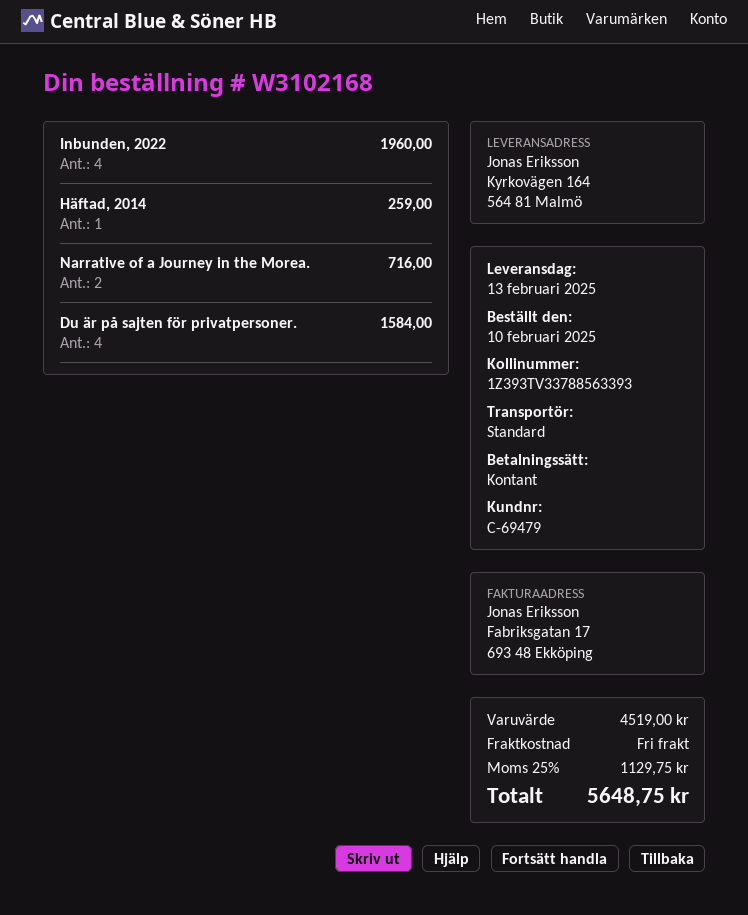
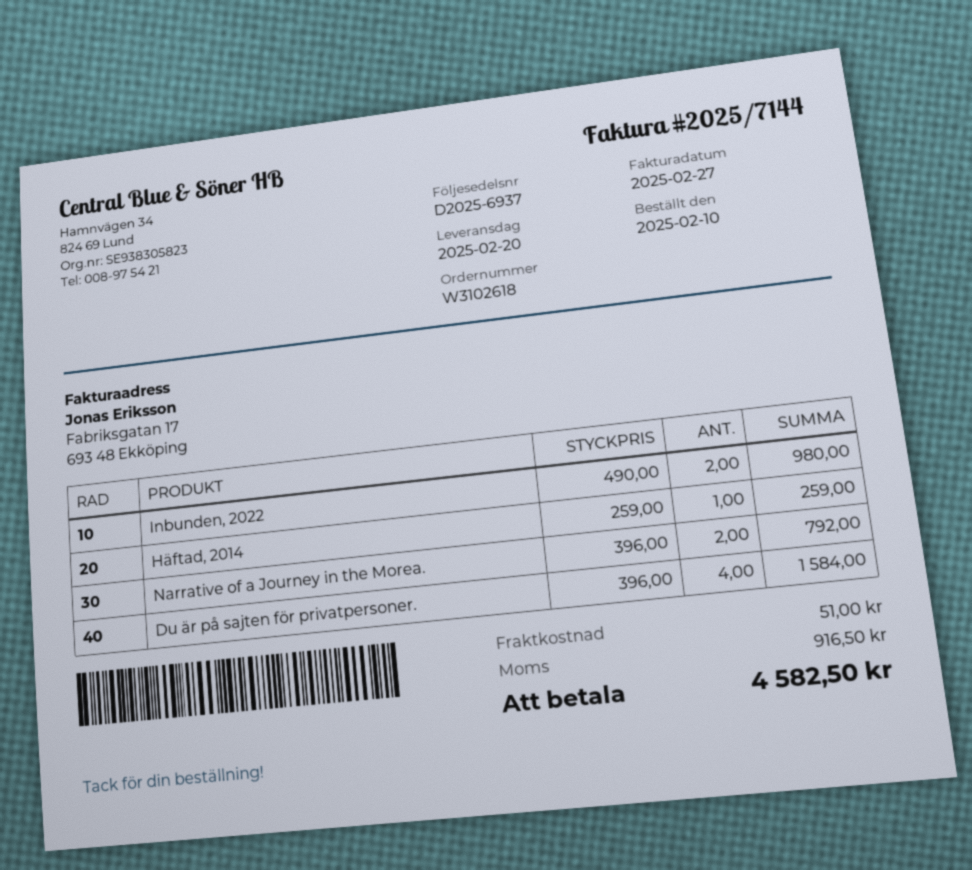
order number: W3102168 -> W3102618
delivery date: 2025-02-13 -> 2025-02-20
Inbunden, 2022: 4 for 1960.00 -> 2 for 980.00
Narrative of a Journey in the Morea.: 2 for 716.00 -> 2 for 792.00
shipping: 0.00 -> 51.00
tax: 1129.75 -> 916.50
total: 5648.75 -> 4582.50

